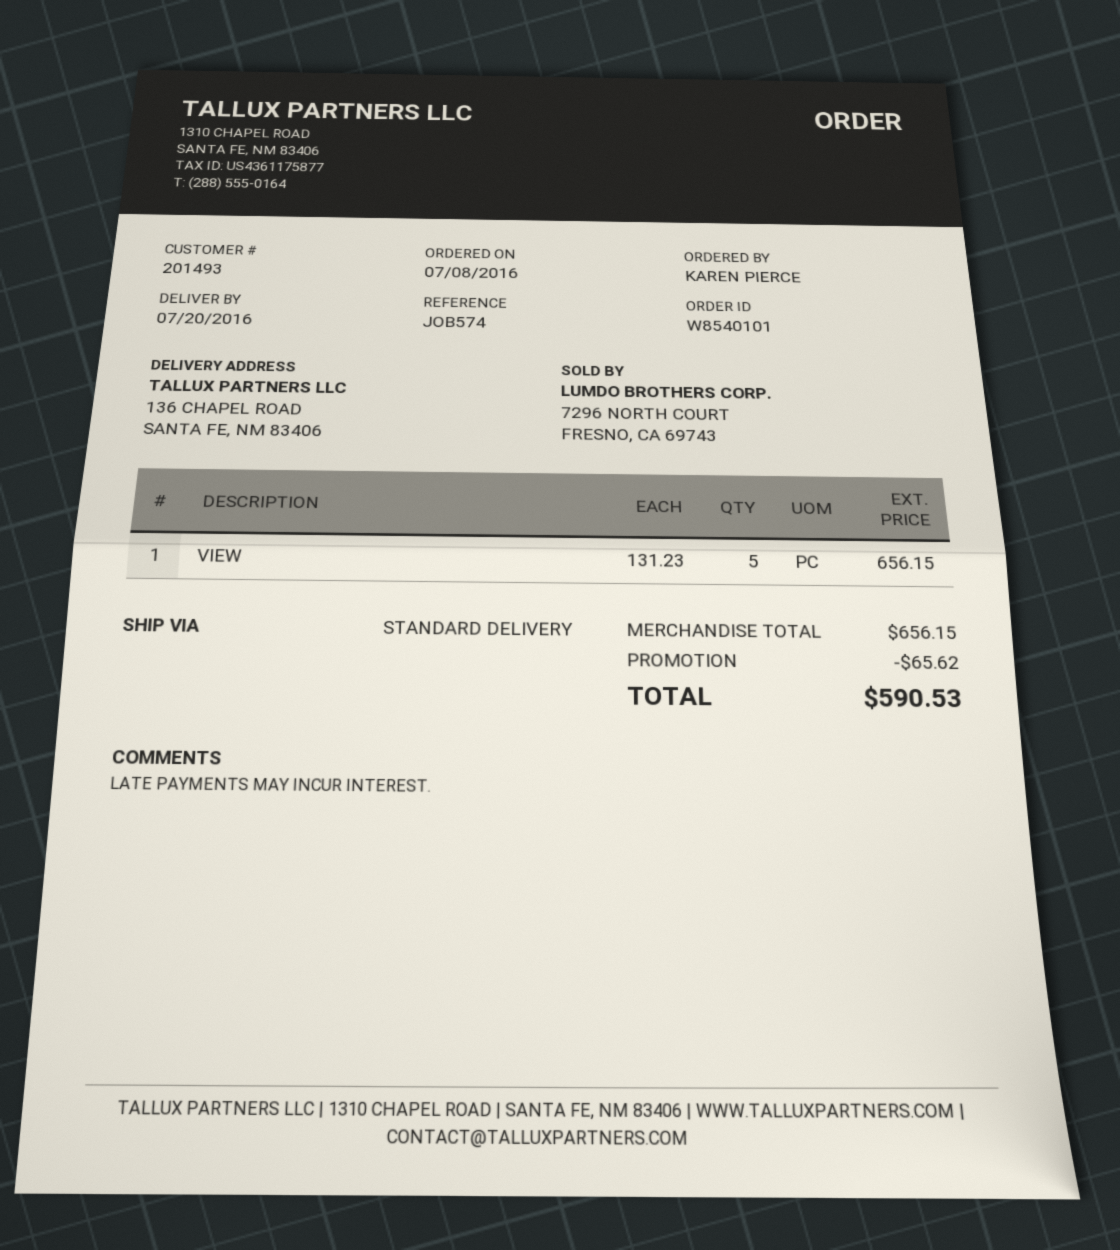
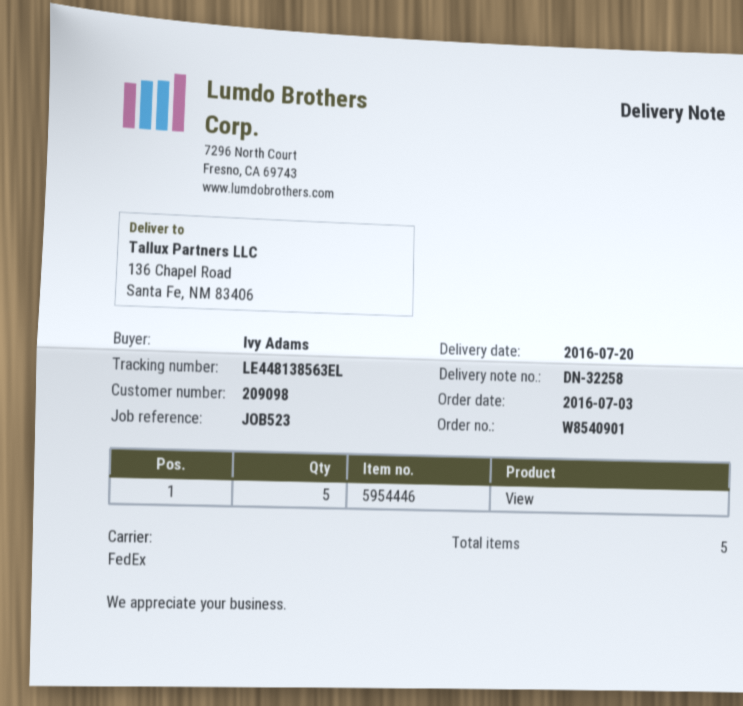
order number: W8540101 -> W8540901
order date: 2016-07-08 -> 2016-07-03
customer number: 201493 -> 209098
reference: JOB574 -> JOB523
ordered by: KAREN PIERCE -> Ivy Adams
shipping method: standard -> FedEx

